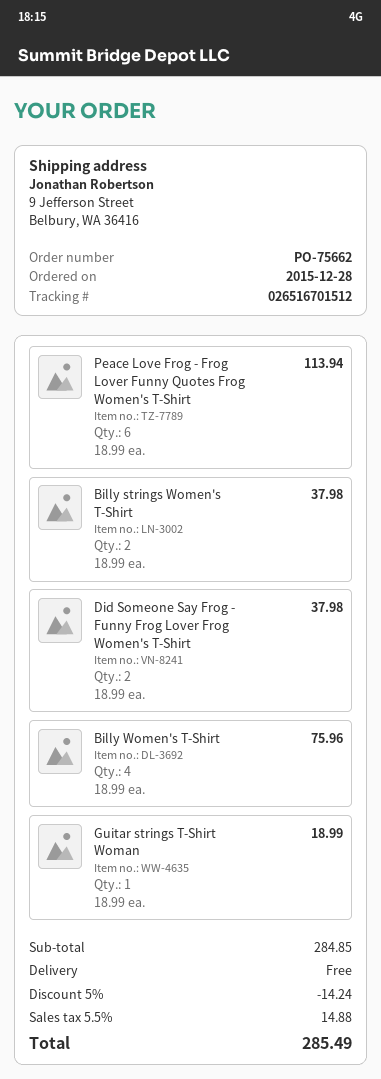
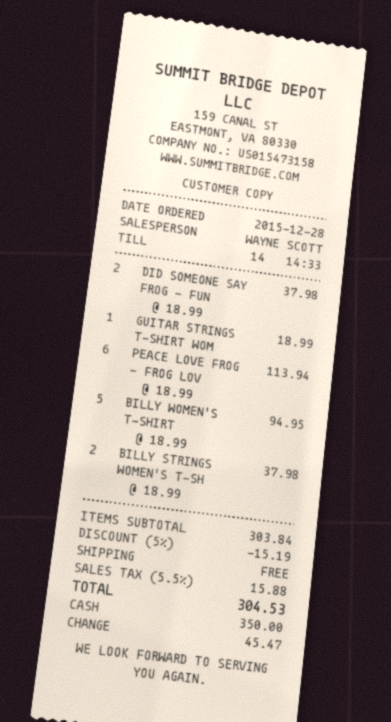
Billy Women's T-Shirt: 4 x 18.99 = 75.96 -> 5 x 18.99 = 94.95
subtotal: 284.85 -> 303.84
discount: 5% = 14.24 -> 5% = 15.19
tax: 5.5% = 14.88 -> 5.5% = 15.88
total: 285.49 -> 304.53

